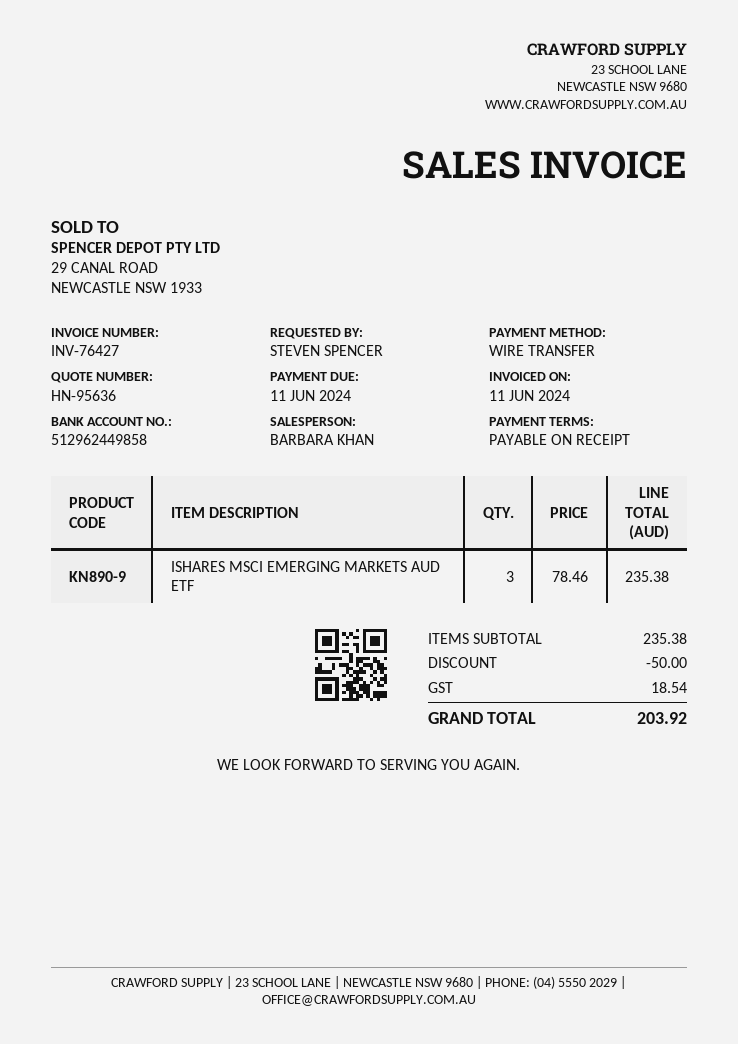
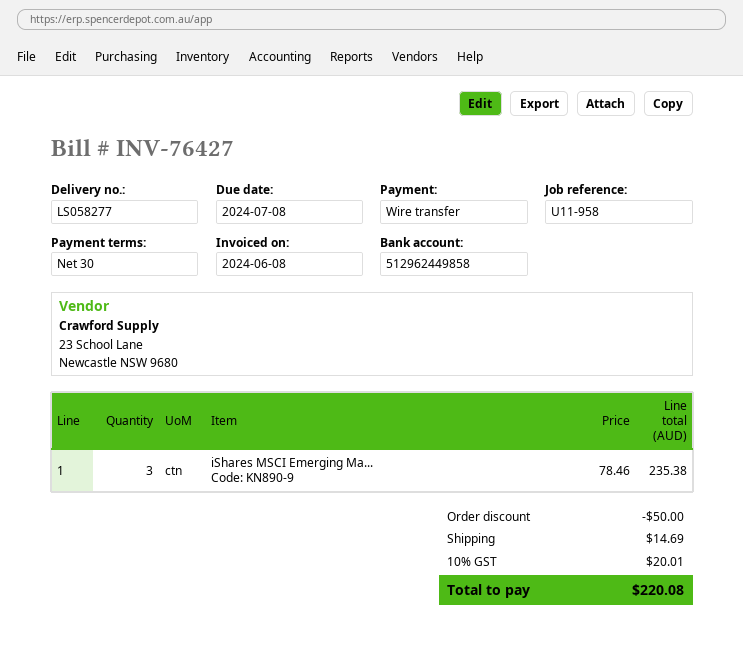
invoice date: 2024-06-11 -> 2024-06-08
payment terms: on receipt -> 30 days
due date: 2024-06-11 -> 2024-07-08
shipping: none -> 14.69
tax: 18.54 -> 20.01
total: 203.92 -> 220.08

